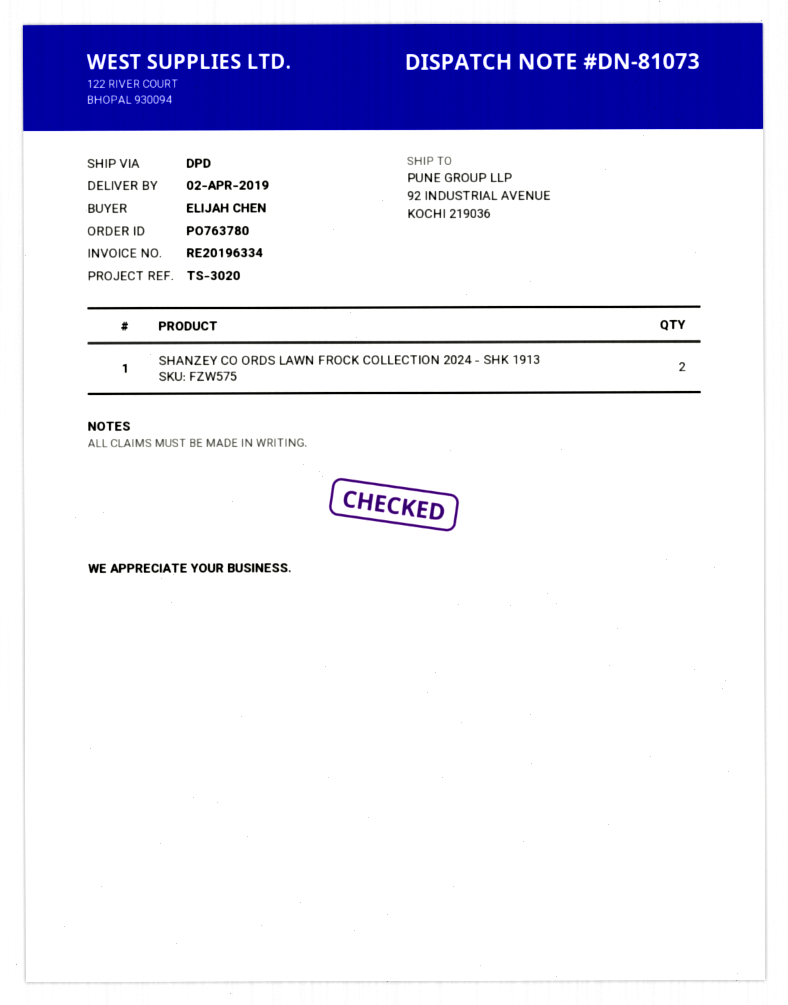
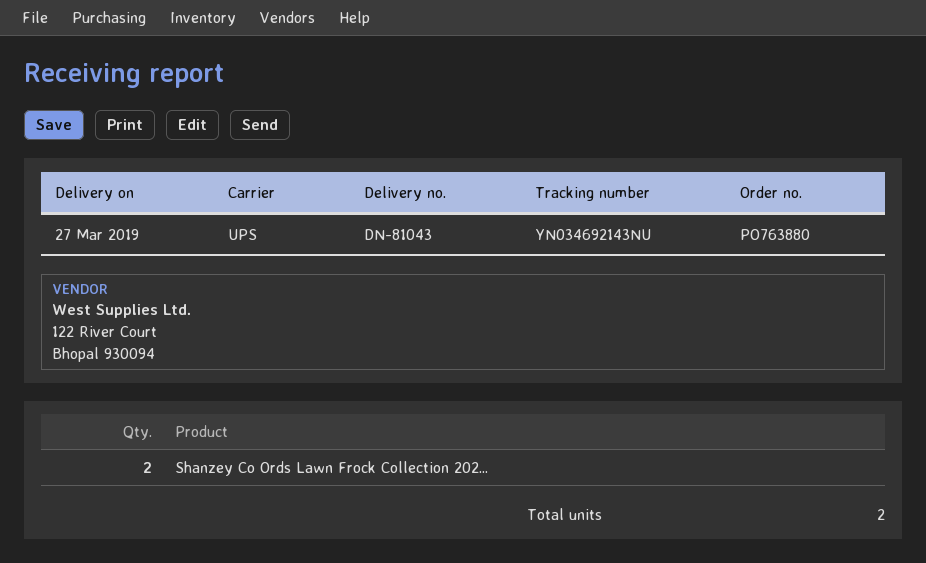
order number: PO763780 -> PO763880
delivery note number: DN-81073 -> DN-81043
delivery date: 2019-04-02 -> 2019-03-27
shipping method: DPD -> UPS

